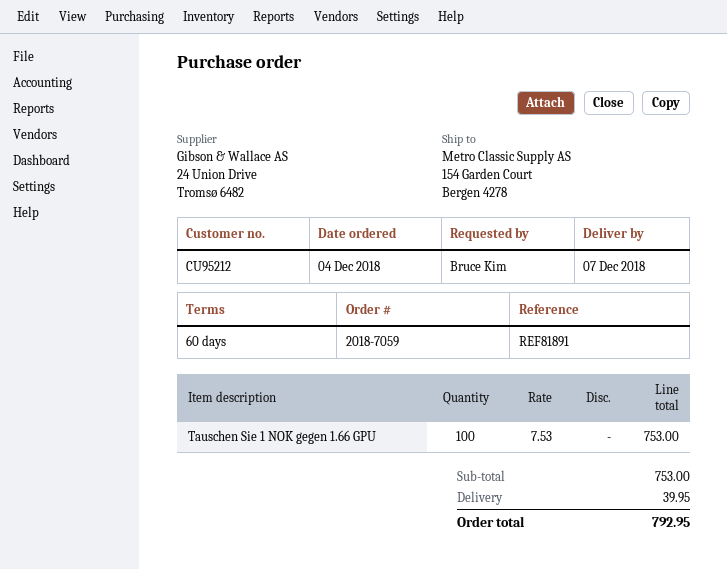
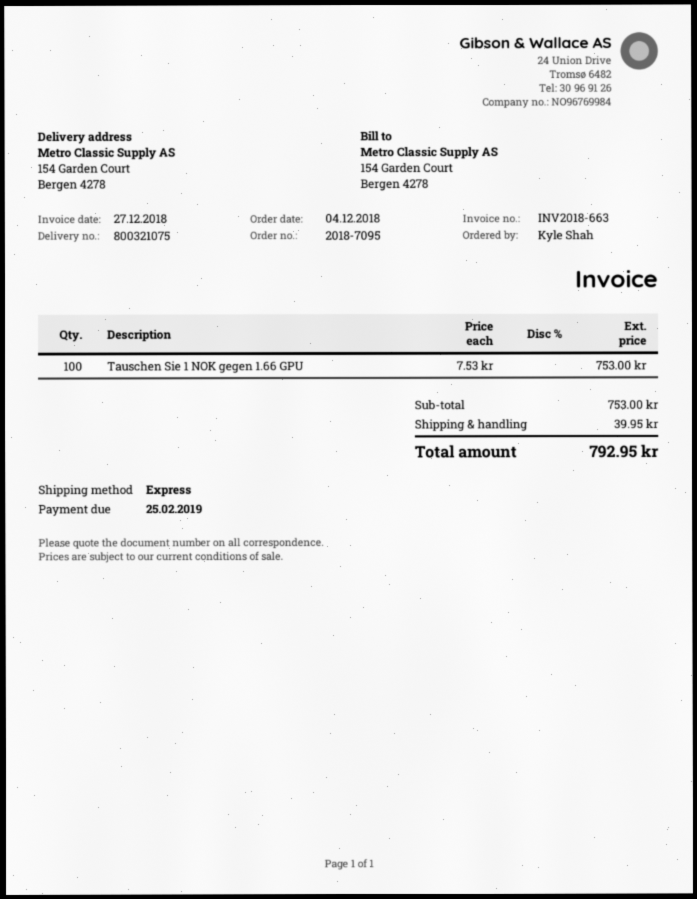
order number: 2018-7059 -> 2018-7095
ordered by: Bruce Kim -> Kyle Shah

